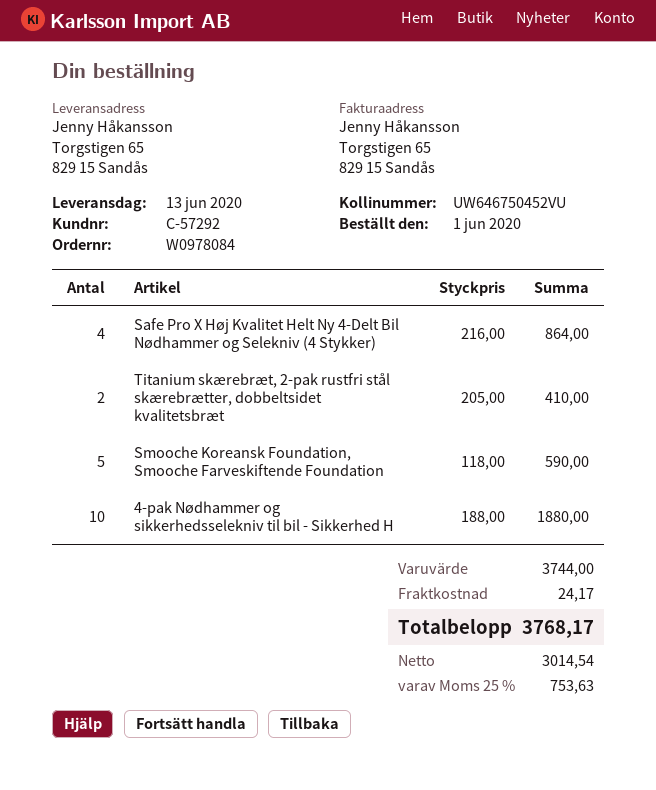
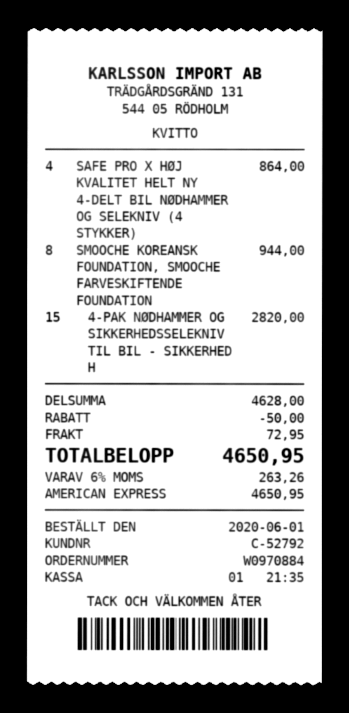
order number: W0978084 -> W0970884
customer number: C-57292 -> C-52792
Titanium skærebræt, 2-pak rustfri stål skærebrætter, dobbeltsidet kvalitetsbræt: 2 for 410.00 -> none
Smooche Koreansk Foundation, Smooche Farveskiftende Foundation: 5 for 590.00 -> 8 for 944.00
4-pak Nødhammer og sikkerhedsselekniv til bil - Sikkerhed H: 10 for 1880.00 -> 15 for 2820.00
subtotal: 3744.00 -> 4628.00
discount: none -> 50.00
shipping: 24.17 -> 72.95
tax: 25% = 753.63 -> 6% = 263.26
total: 3768.17 -> 4650.95

